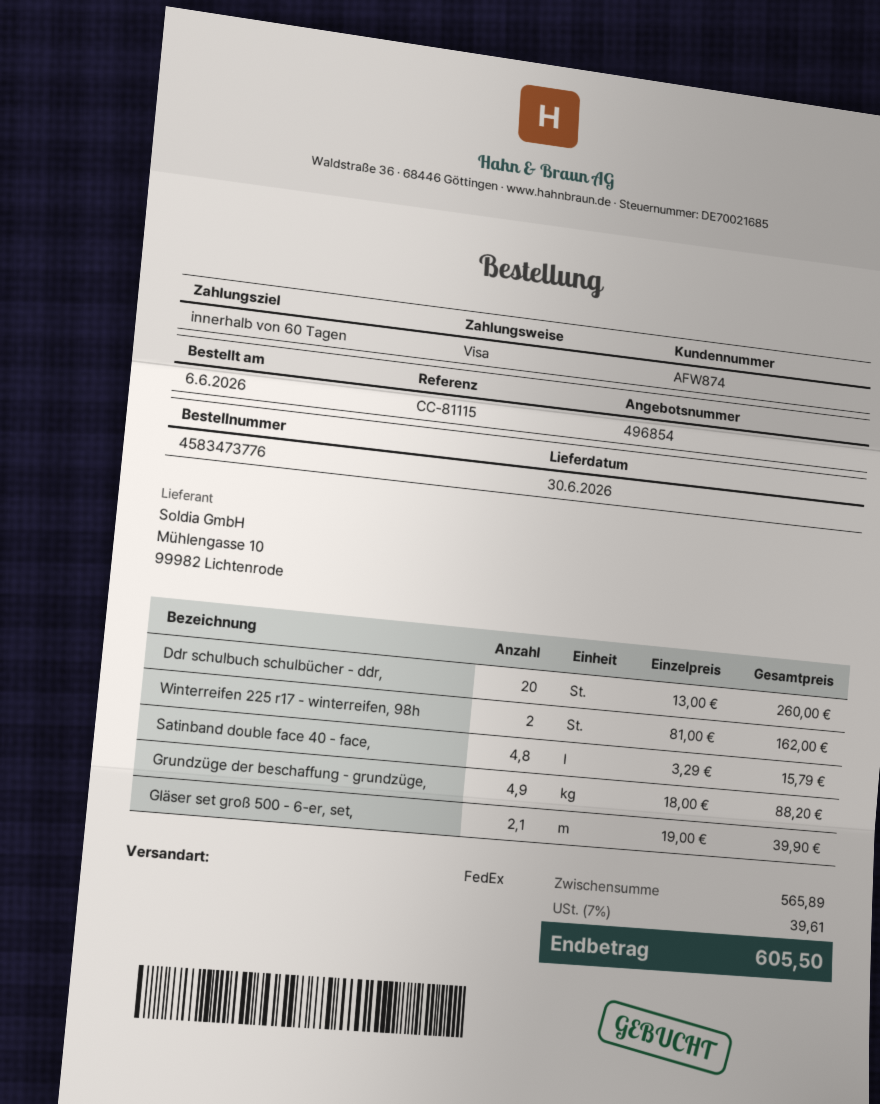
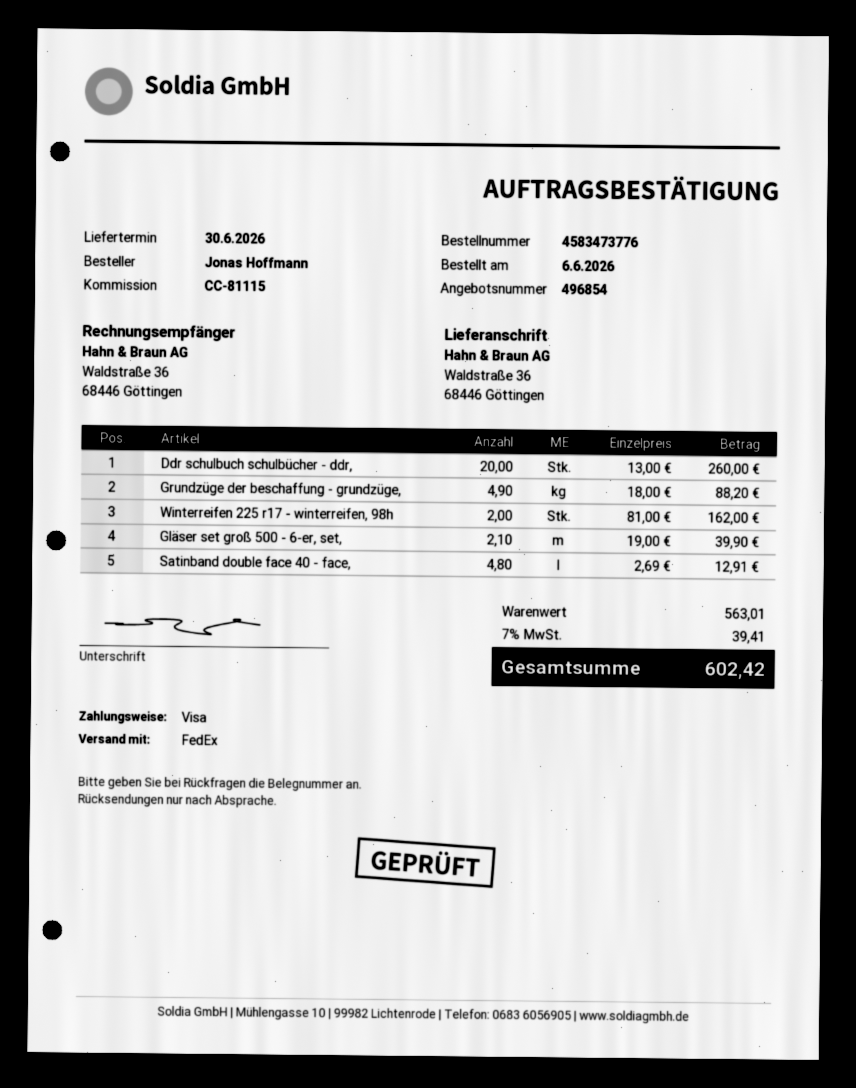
Satinband double face 40 - face,: 4.8 x 3.29 = 15.79 -> 4.8 x 2.69 = 12.91
subtotal: 565.89 -> 563.01
tax: 7% = 39.61 -> 7% = 39.41
total: 605.50 -> 602.42

